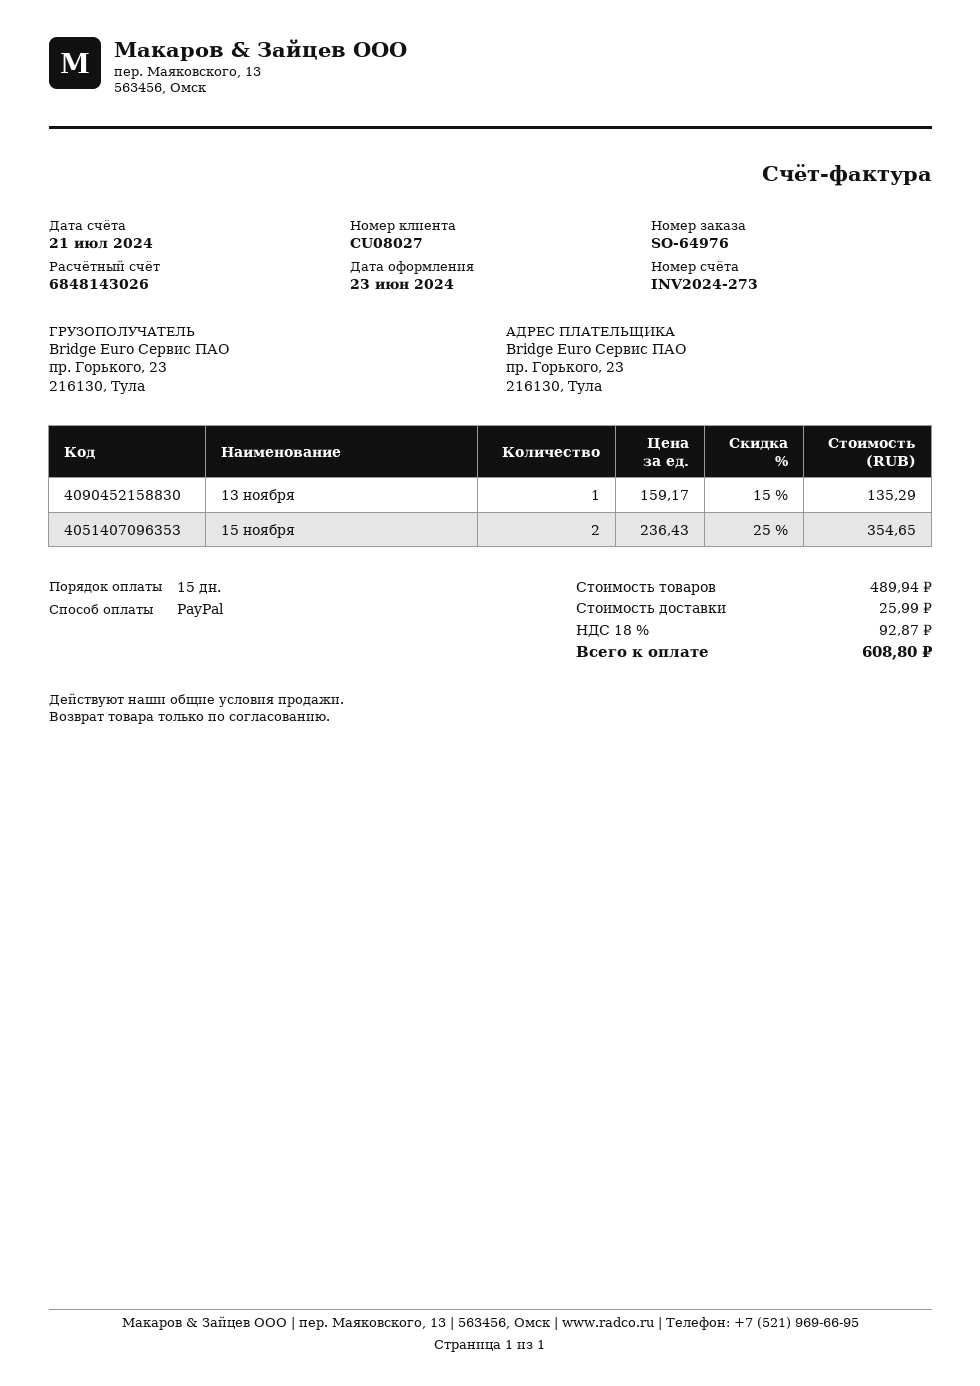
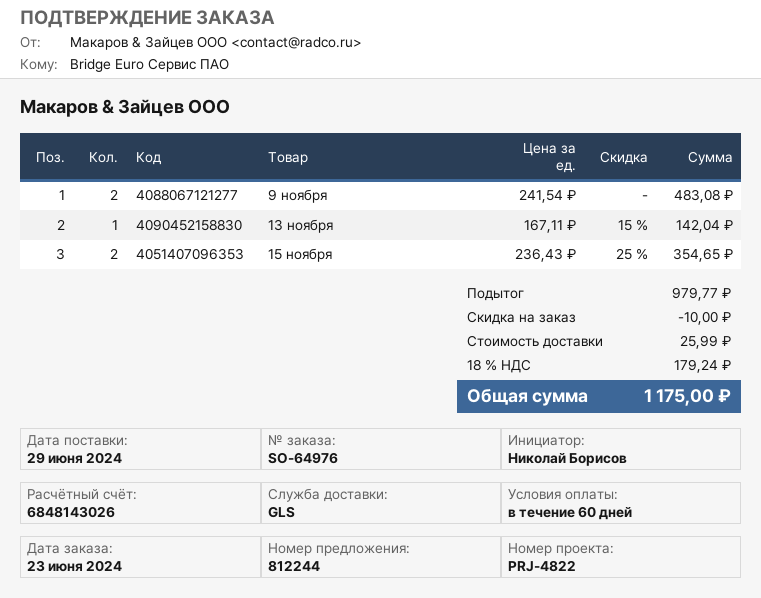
payment terms: 15 days -> 60 days
13 ноября: 1 x 159.17 - 15% = 135.29 -> 1 x 167.11 - 15% = 142.04
9 ноября: none -> 2 x 241.54 = 483.08
subtotal: 489.94 -> 979.77
discount: none -> 10.00
tax: 18% = 92.87 -> 18% = 179.24
total: 608.80 -> 1175.00

